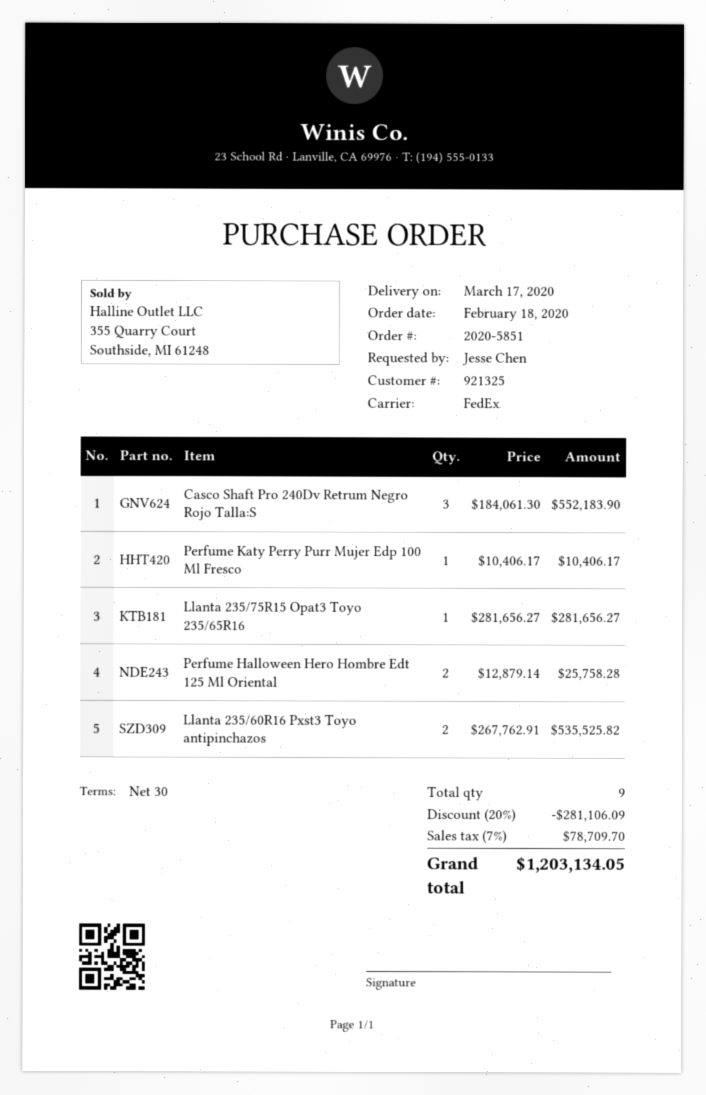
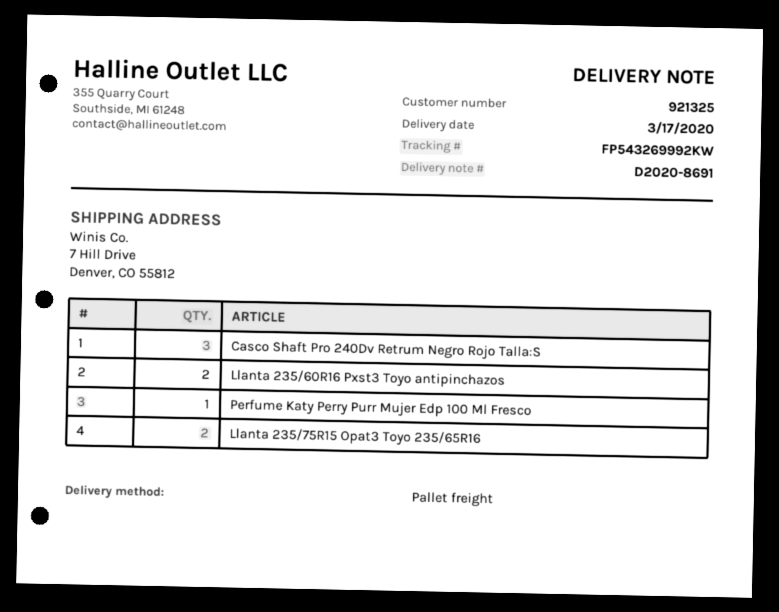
shipping method: FedEx -> pallet freight
Llanta 235/75R15 Opat3 Toyo 235/65R16: 1 -> 2
Perfume Halloween Hero Hombre Edt 125 Ml Oriental: 2 -> none

